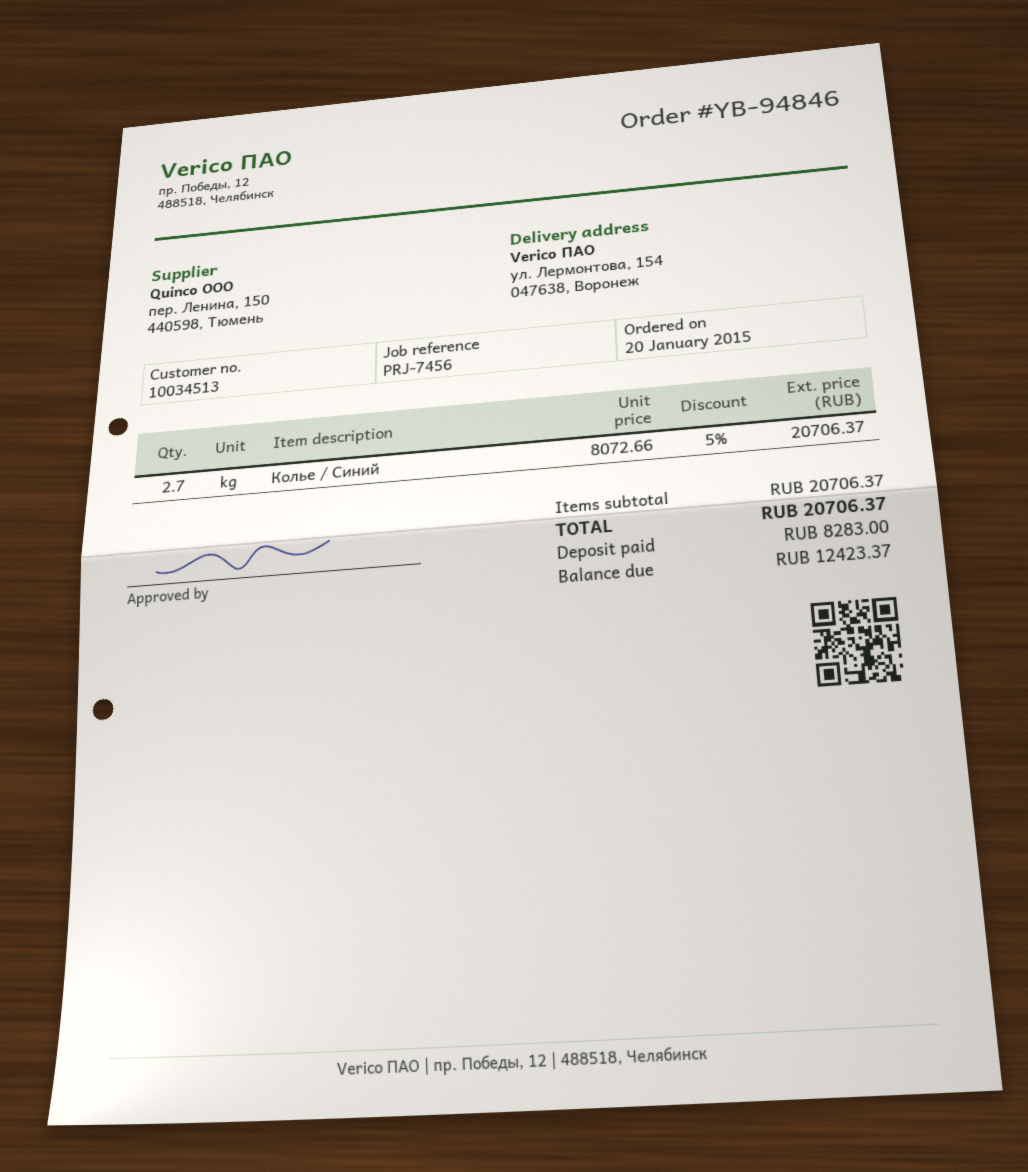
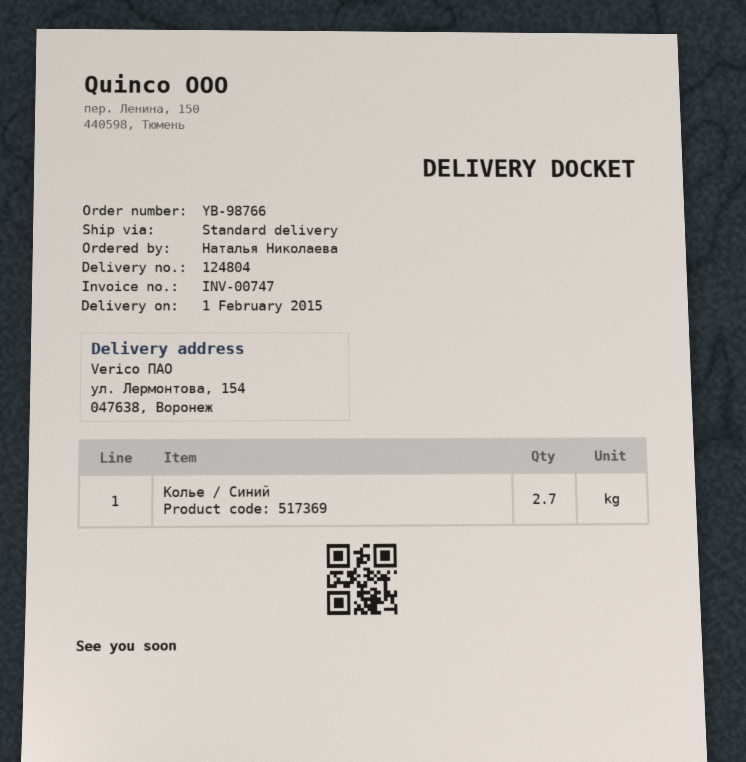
order number: YB-94846 -> YB-98766

